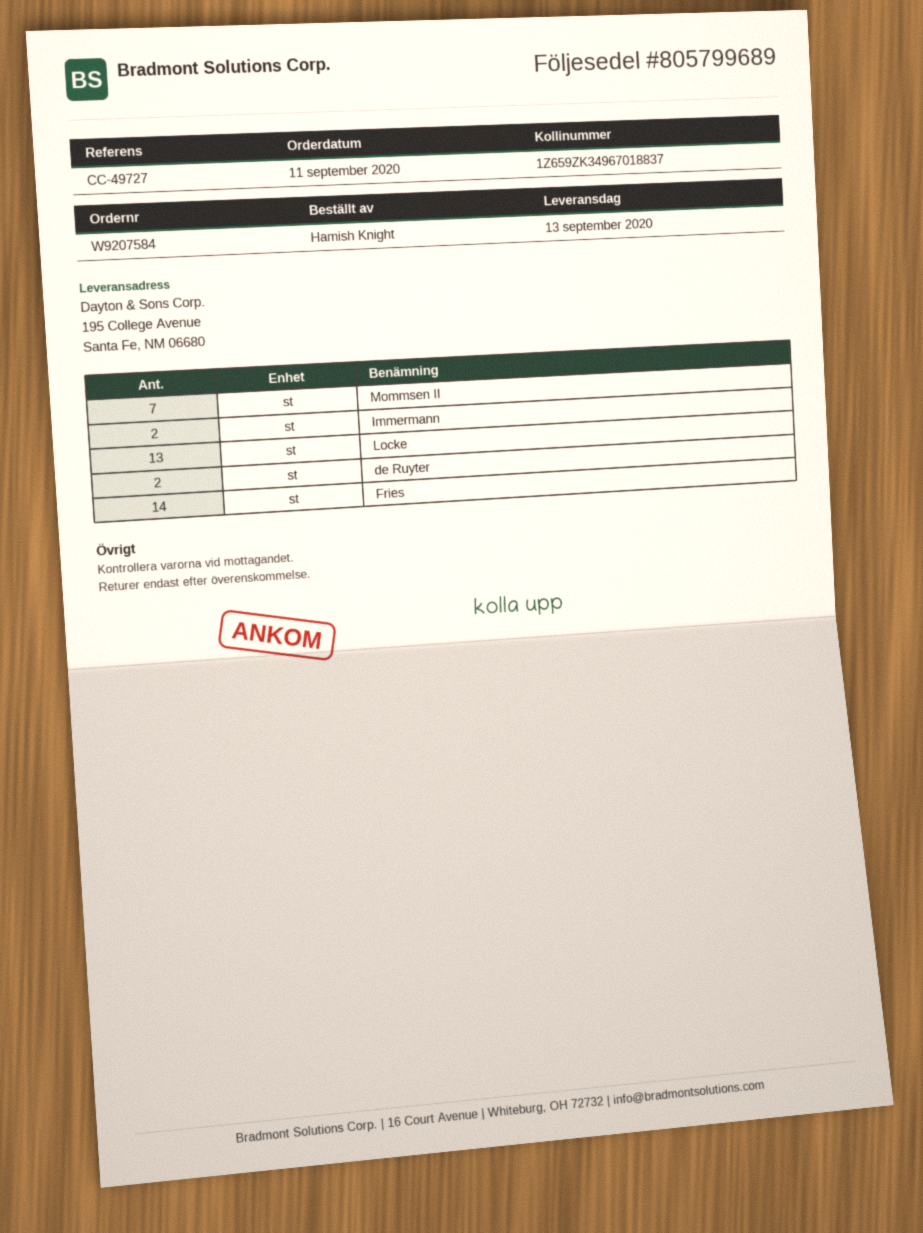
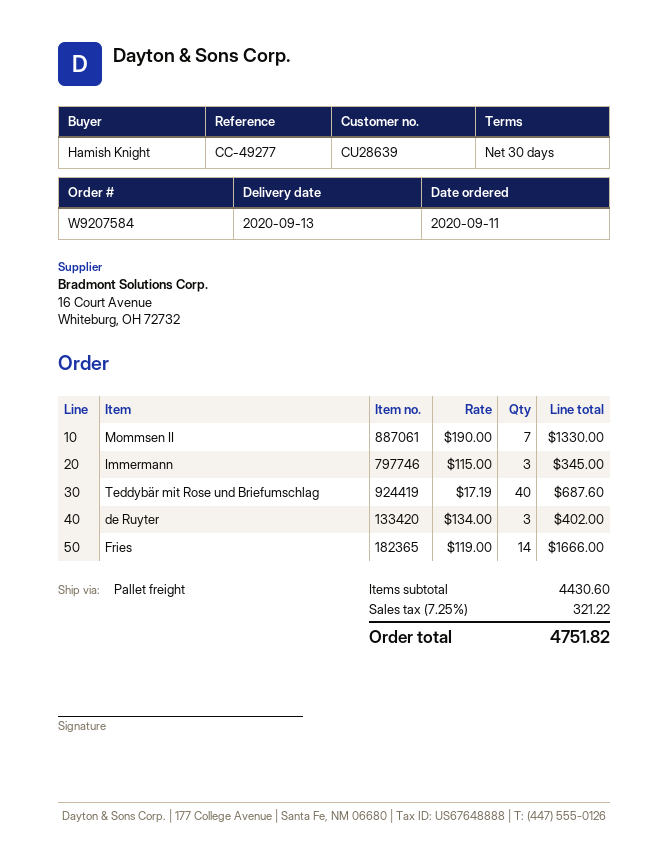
reference: CC-49727 -> CC-49277
Immermann: 2 -> 3
Locke: 13 -> none
de Ruyter: 2 -> 3
Teddybär mit Rose und Briefumschlag: none -> 40

